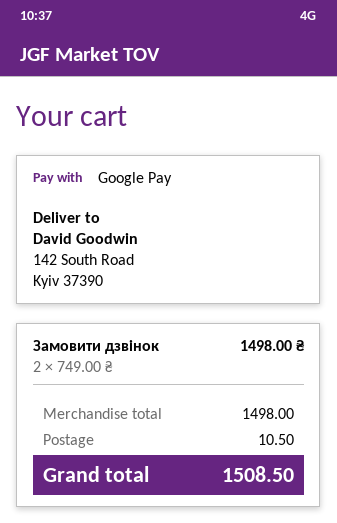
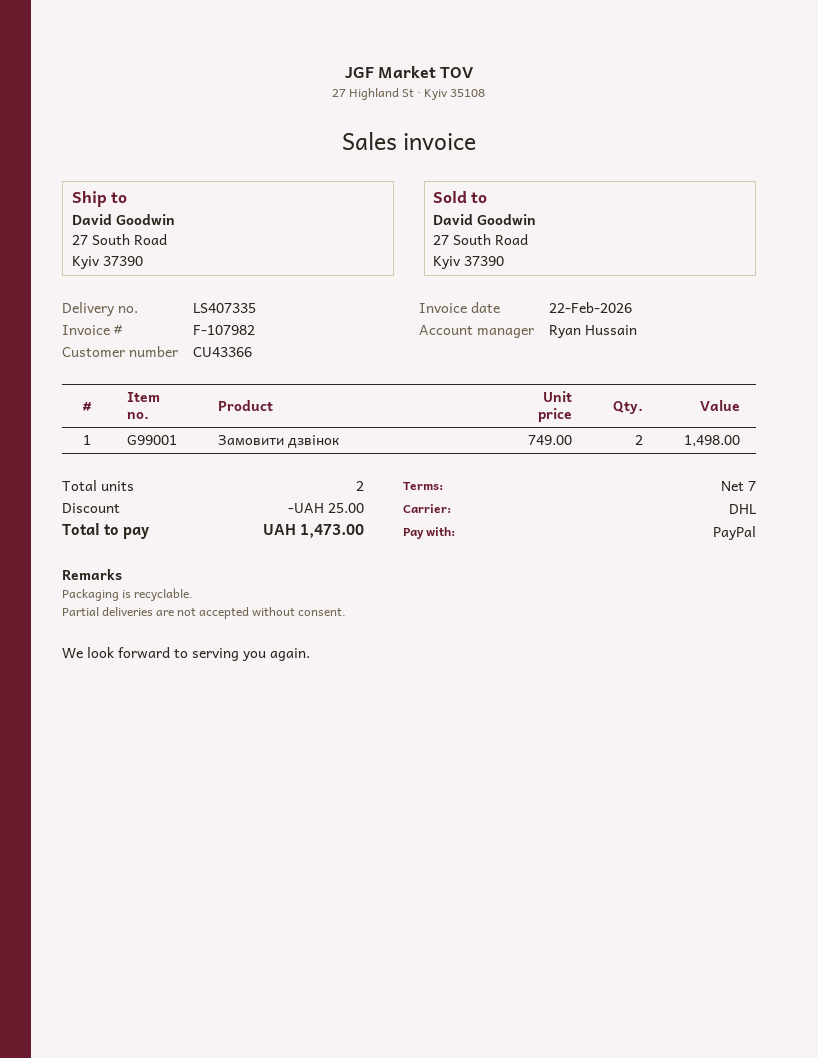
payment method: Google Pay -> PayPal
ship to: 142 South Road, Kyiv 37390 -> 27 South Road, Kyiv 37390
discount: none -> 25.00
shipping: 10.50 -> none
total: 1508.50 -> 1473.00

